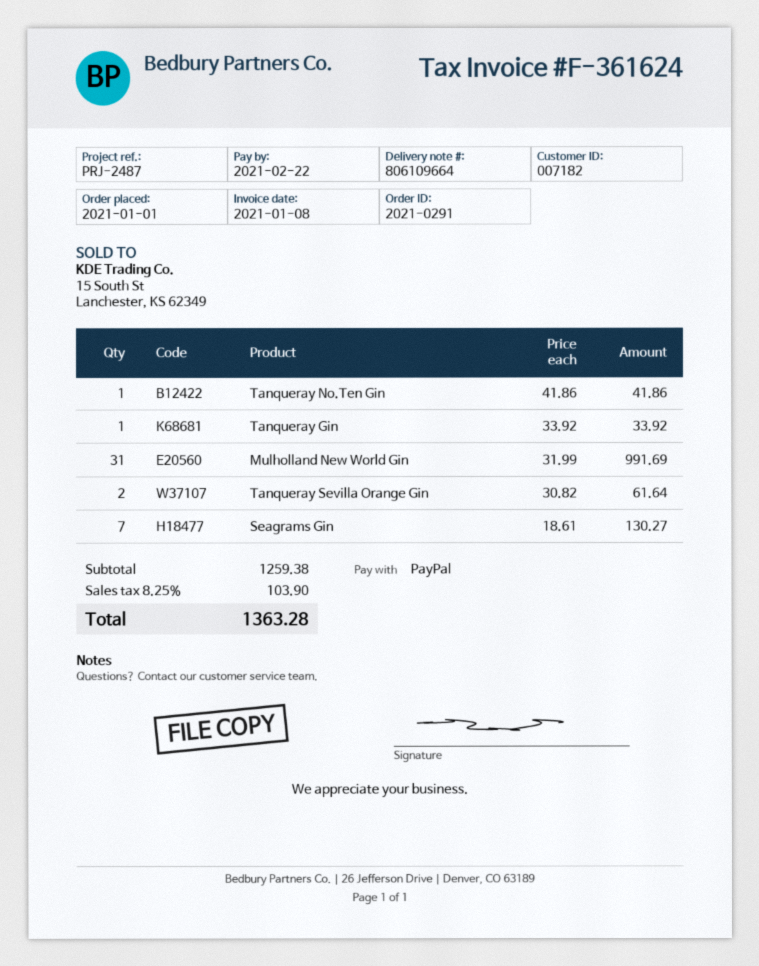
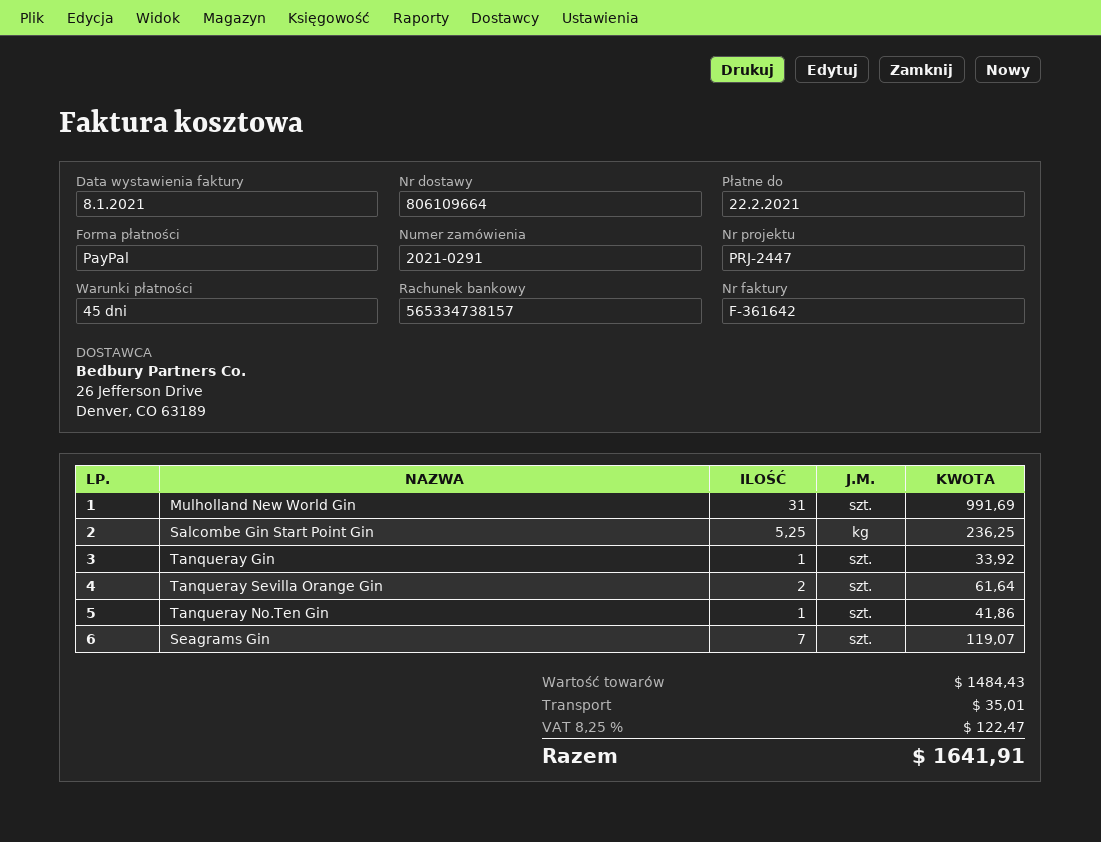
invoice number: F-361624 -> F-361642
reference: PRJ-2487 -> PRJ-2447
Seagrams Gin: 7 for 130.27 -> 7 for 119.07
Salcombe Gin Start Point Gin: none -> 5.25 for 236.25
subtotal: 1259.38 -> 1484.43
shipping: none -> 35.01
tax: 8.25% = 103.90 -> 8.25% = 122.47
total: 1363.28 -> 1641.91

